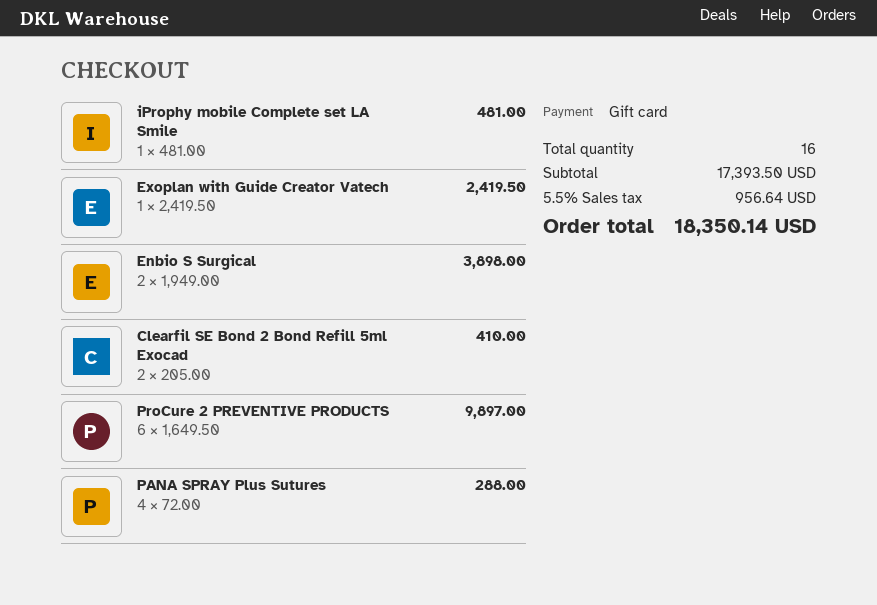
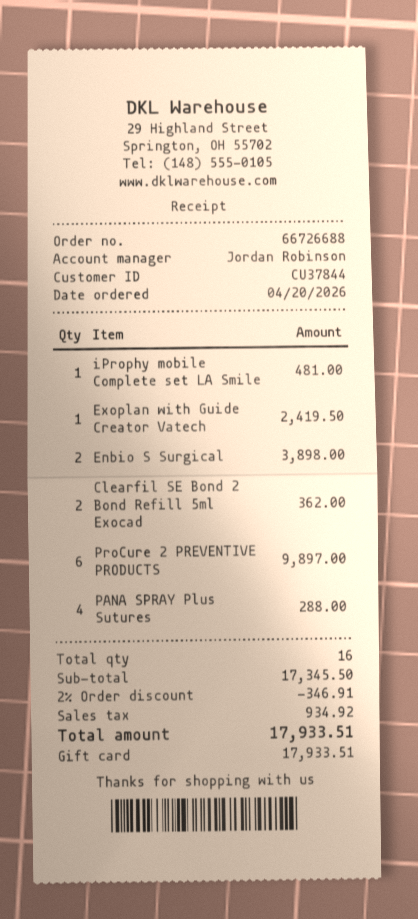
Clearfil SE Bond 2 Bond Refill 5ml Exocad: 2 for 410.00 -> 2 for 362.00
subtotal: 17393.50 -> 17345.50
discount: none -> 2% = 346.91
tax: 956.64 -> 934.92
total: 18350.14 -> 17933.51

